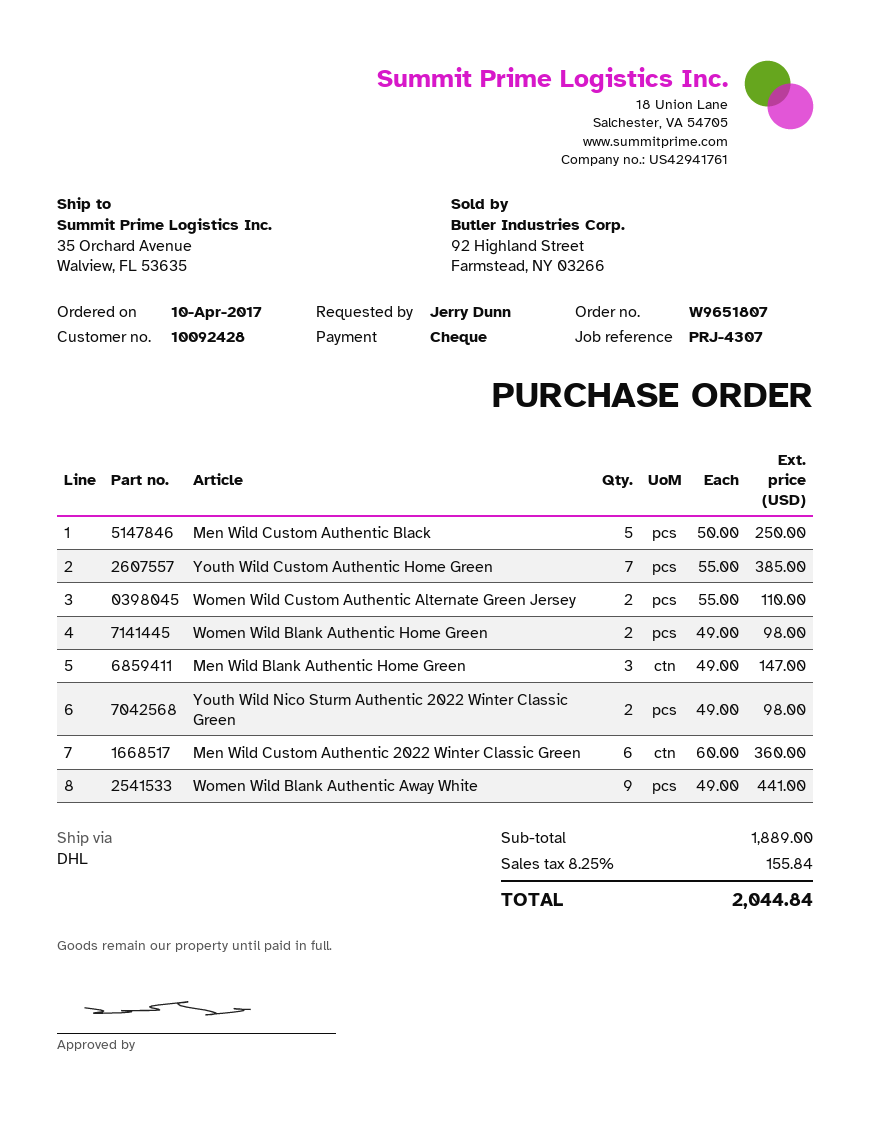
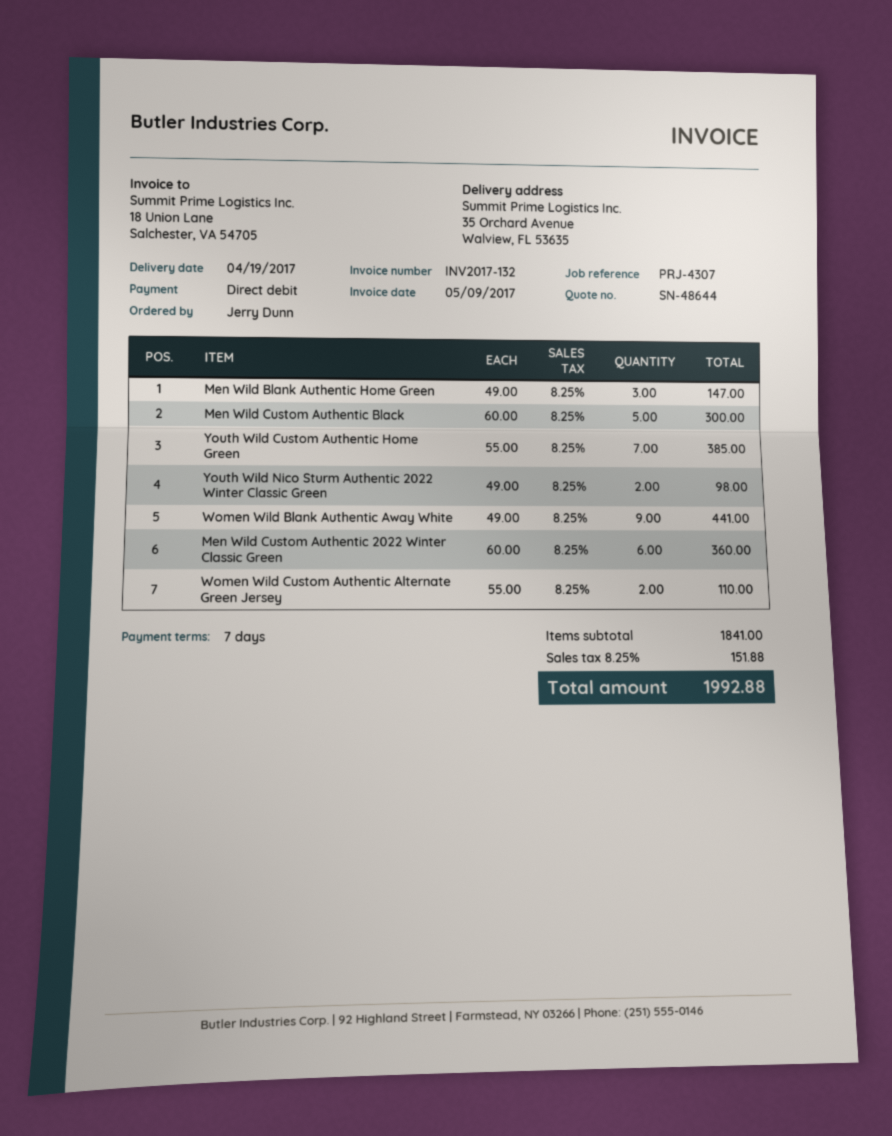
payment method: cheque -> direct debit
Men Wild Custom Authentic Black: 5 x 50.00 = 250.00 -> 5 x 60.00 = 300.00
Women Wild Blank Authentic Home Green: 2 x 49.00 = 98.00 -> none
subtotal: 1889.00 -> 1841.00
tax: 8.25% = 155.84 -> 8.25% = 151.88
total: 2044.84 -> 1992.88

